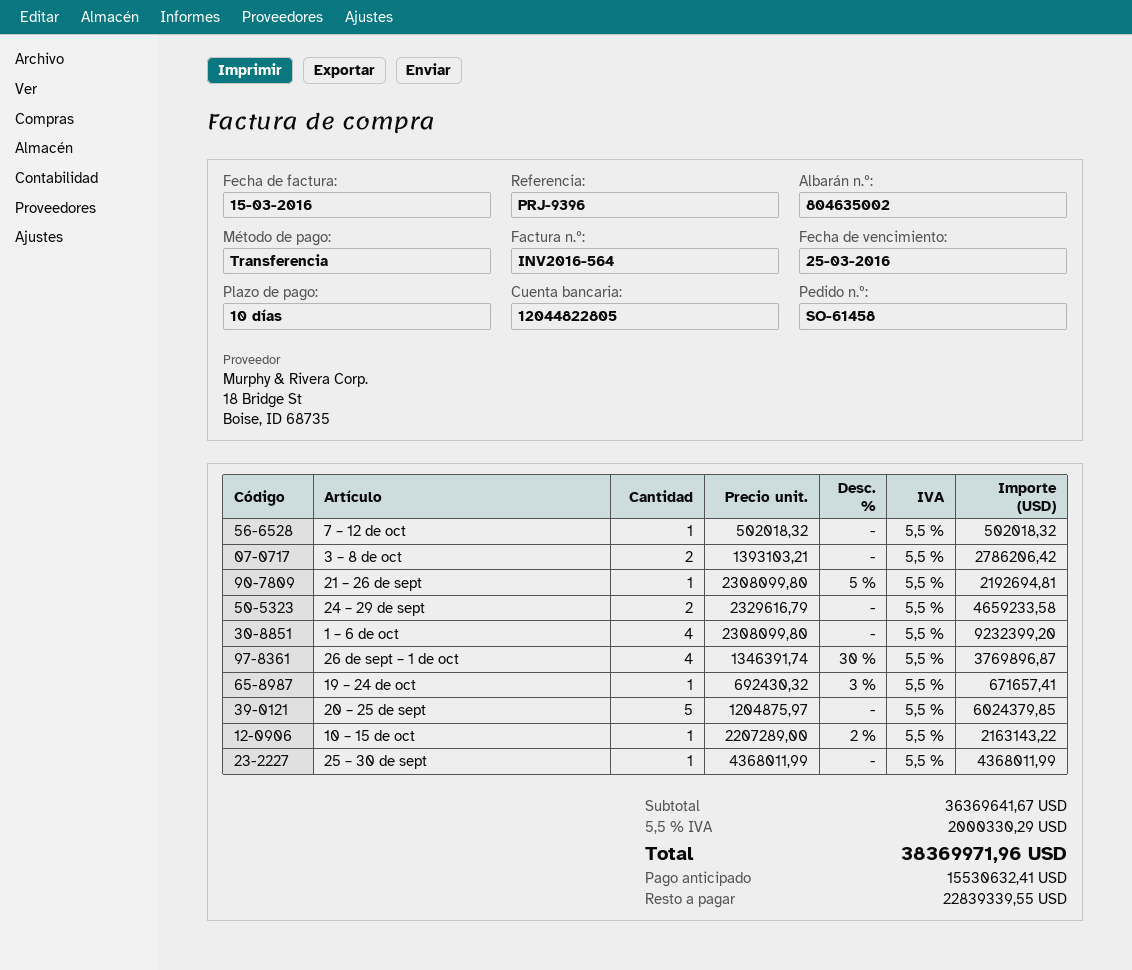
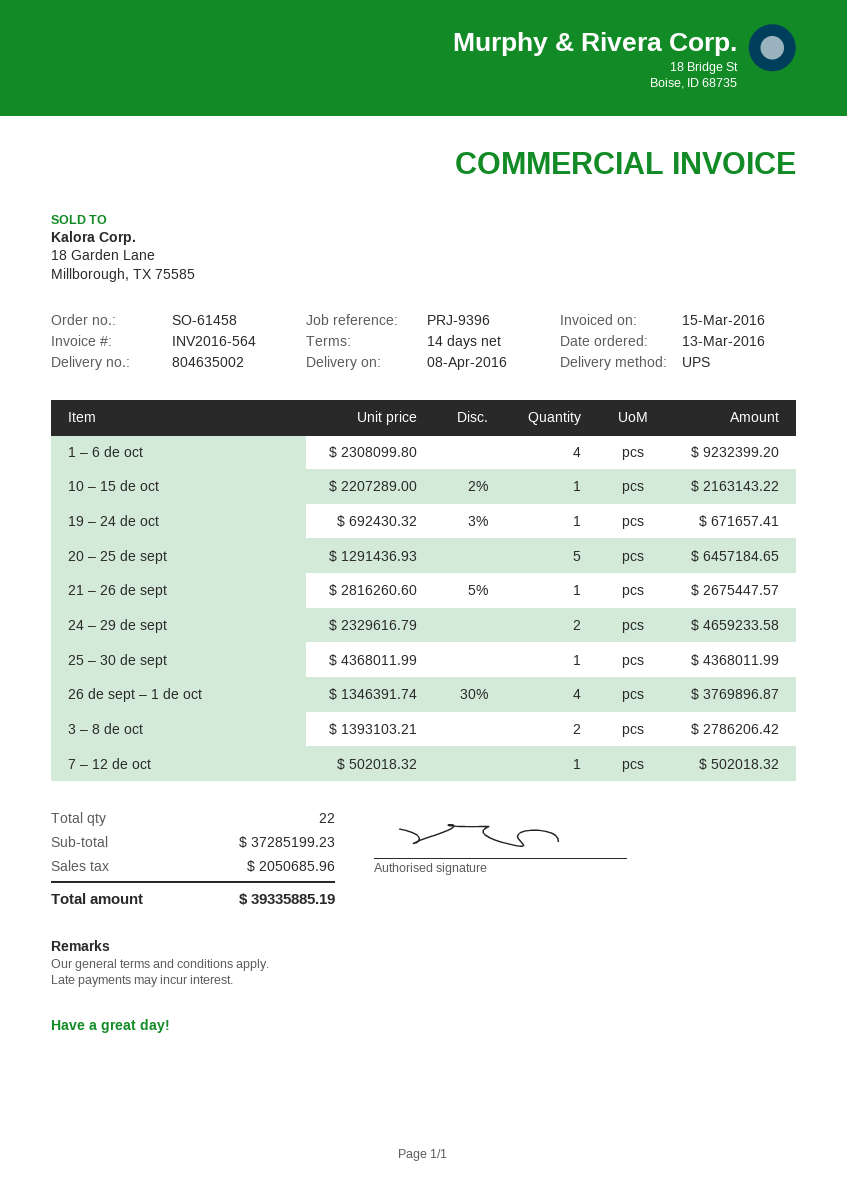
payment terms: 10 days -> 14 days
21 – 26 de sept: 1 x 2308099.80 - 5% = 2192694.81 -> 1 x 2816260.60 - 5% = 2675447.57
20 – 25 de sept: 5 x 1204875.97 = 6024379.85 -> 5 x 1291436.93 = 6457184.65
subtotal: 36369641.67 -> 37285199.23
tax: 2000330.29 -> 2050685.96
total: 38369971.96 -> 39335885.19

